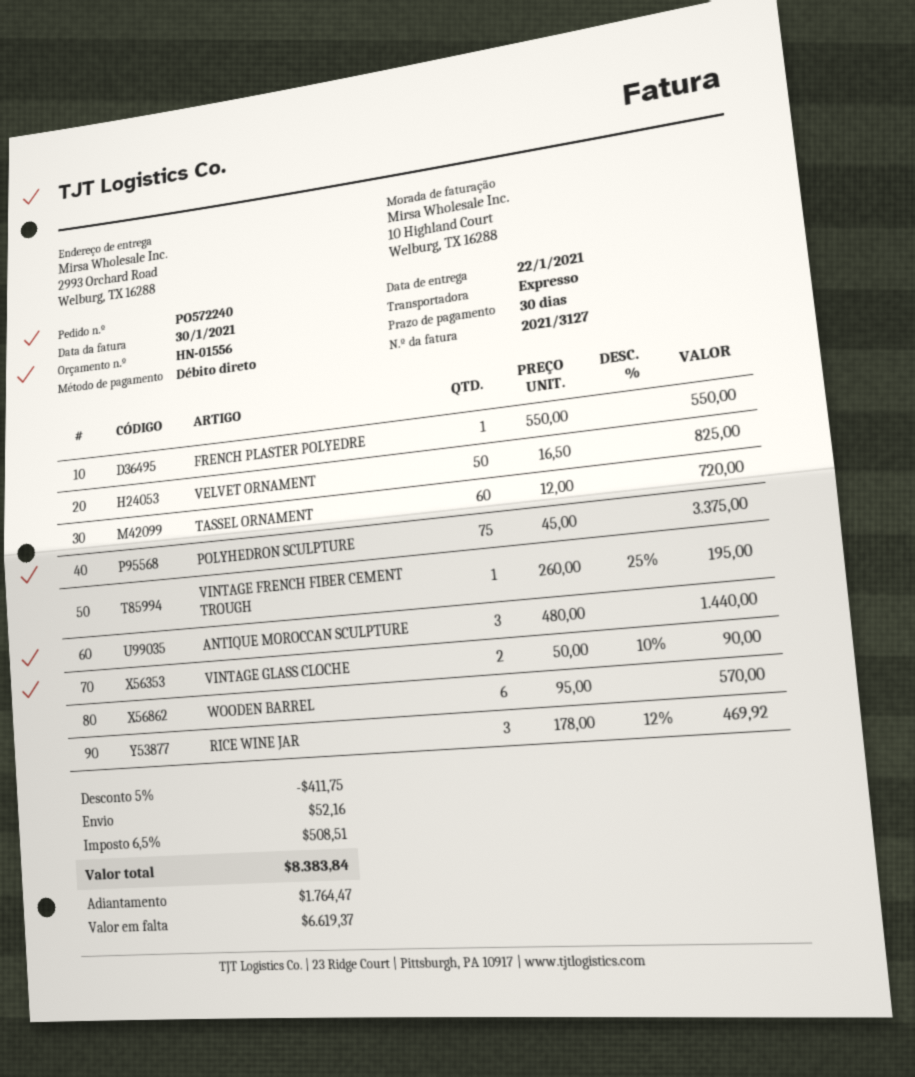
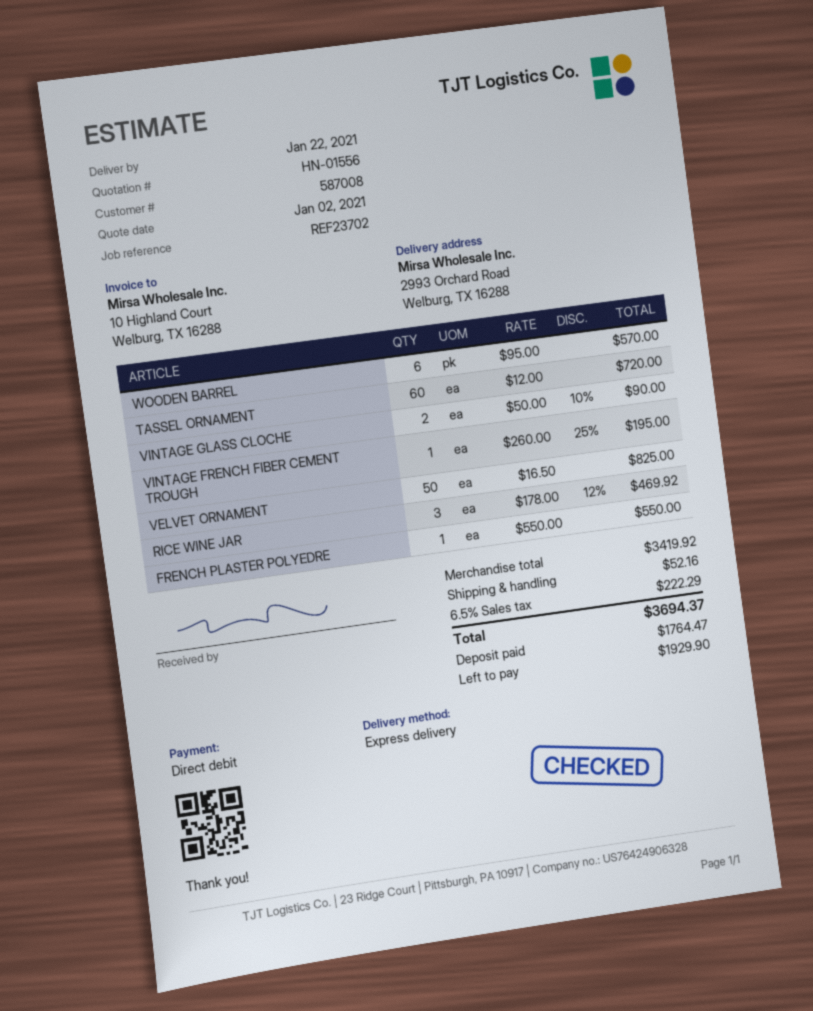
POLYHEDRON SCULPTURE: 75 x 45.00 = 3375.00 -> none
ANTIQUE MOROCCAN SCULPTURE: 3 x 480.00 = 1440.00 -> none
discount: 5% = 411.75 -> none
tax: 6.5% = 508.51 -> 6.5% = 222.29
total: 8383.84 -> 3694.37
balance: 6619.37 -> 1929.90

